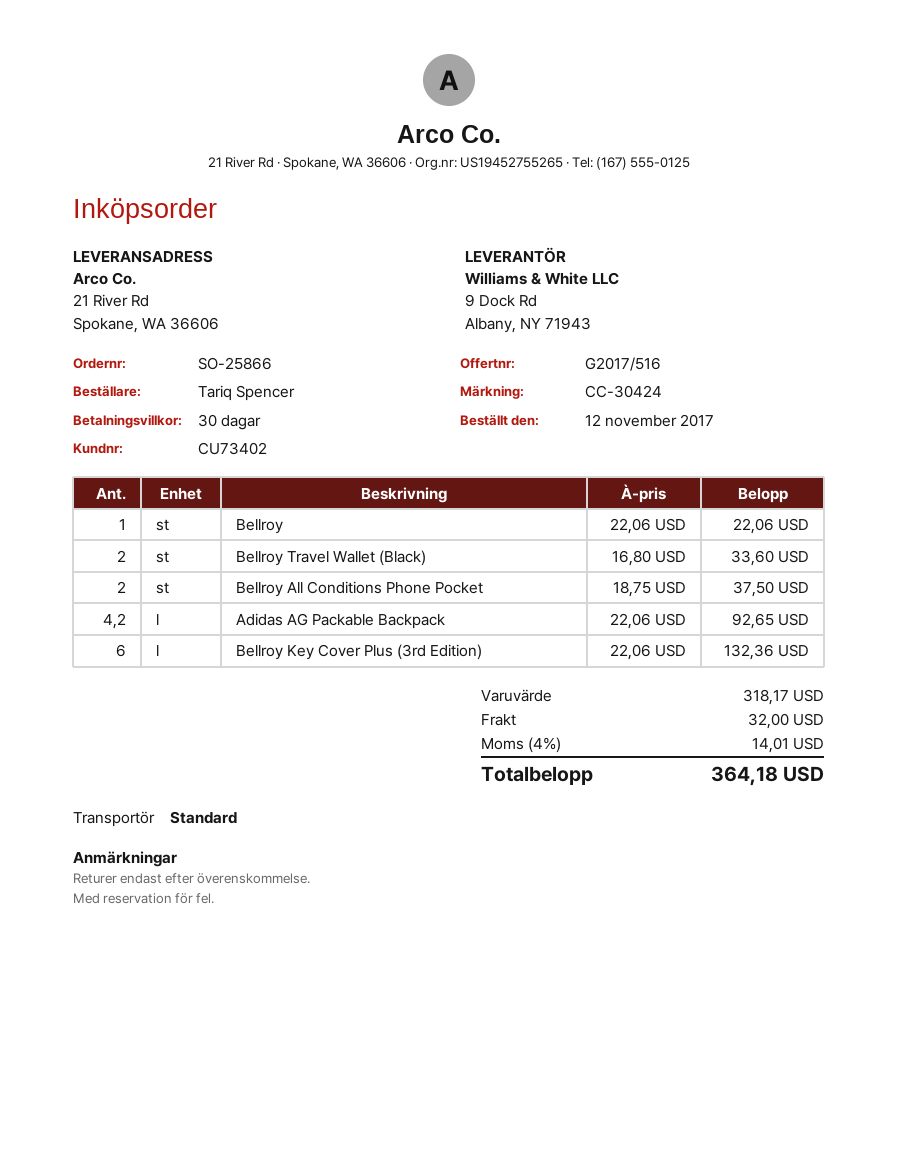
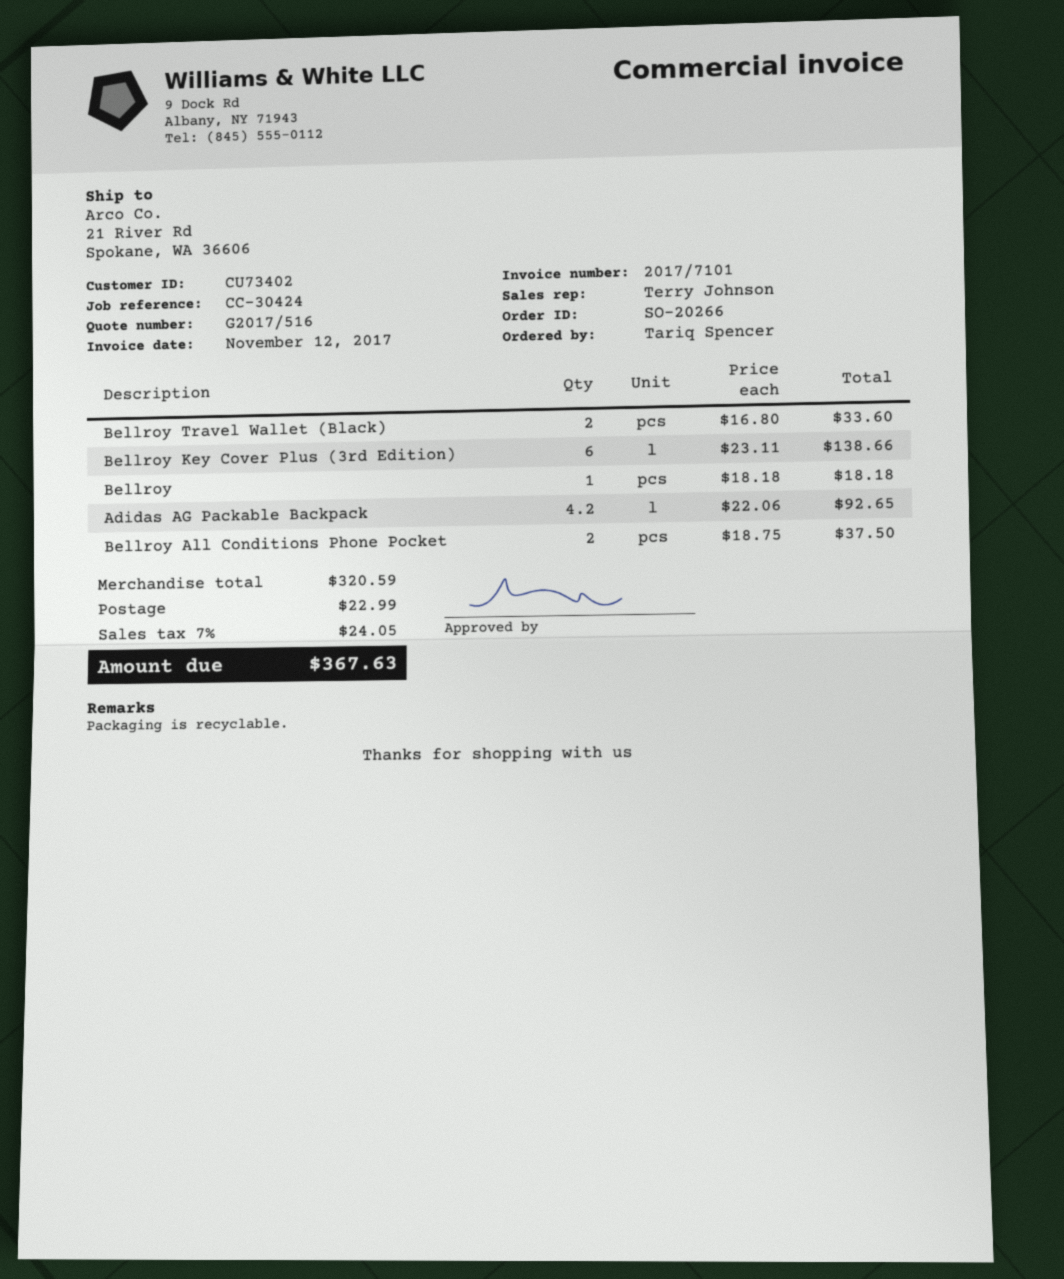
order number: SO-25866 -> SO-20266
Bellroy: 1 x 22.06 = 22.06 -> 1 x 18.18 = 18.18
Bellroy Key Cover Plus (3rd Edition): 6 x 22.06 = 132.36 -> 6 x 23.11 = 138.66
subtotal: 318.17 -> 320.59
shipping: 32.00 -> 22.99
tax: 4% = 14.01 -> 7% = 24.05
total: 364.18 -> 367.63

